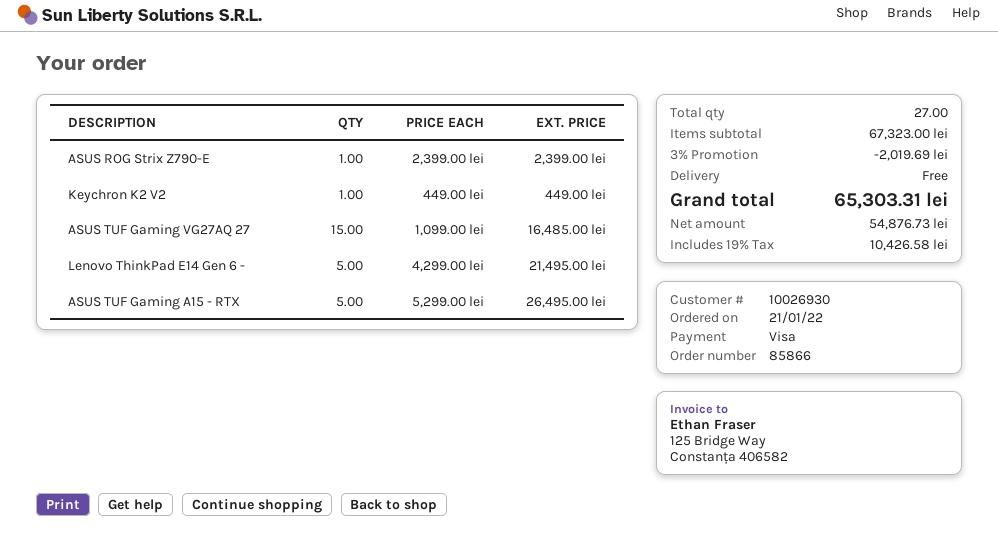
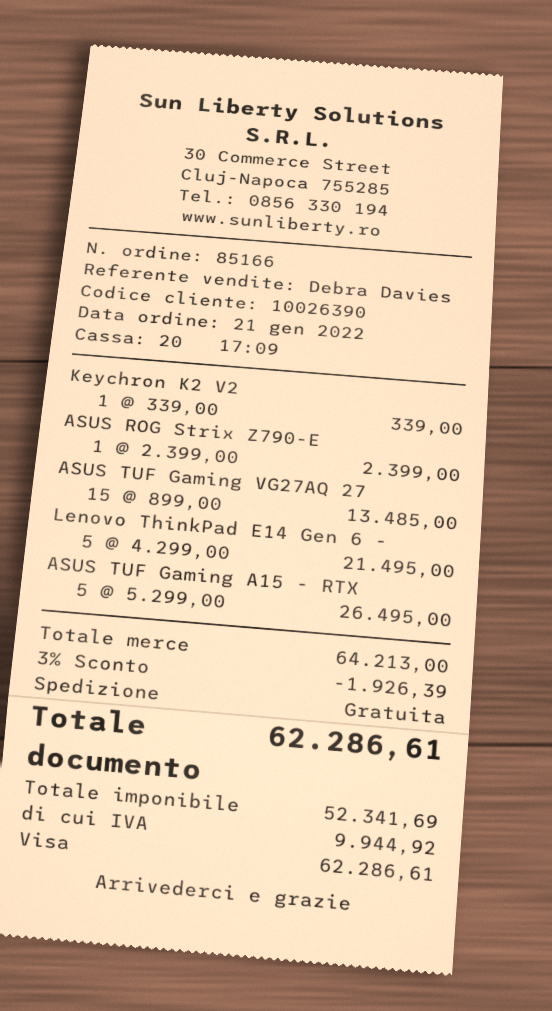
order number: 85866 -> 85166
customer number: 10026930 -> 10026390
Keychron K2 V2: 1 x 449.00 = 449.00 -> 1 x 339.00 = 339.00
ASUS TUF Gaming VG27AQ 27: 15 x 1099.00 = 16485.00 -> 15 x 899.00 = 13485.00
subtotal: 67323.00 -> 64213.00
discount: 3% = 2019.69 -> 3% = 1926.39
net: 54876.73 -> 52341.69
tax: 10426.58 -> 9944.92
total: 65303.31 -> 62286.61

